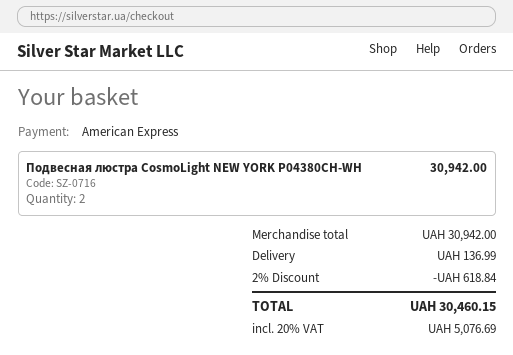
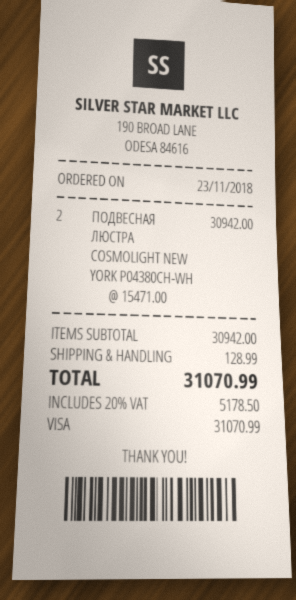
payment method: American Express -> Visa
discount: 2% = 618.84 -> none
shipping: 136.99 -> 128.99
tax: 20% = 5076.69 -> 20% = 5178.50
total: 30460.15 -> 31070.99

